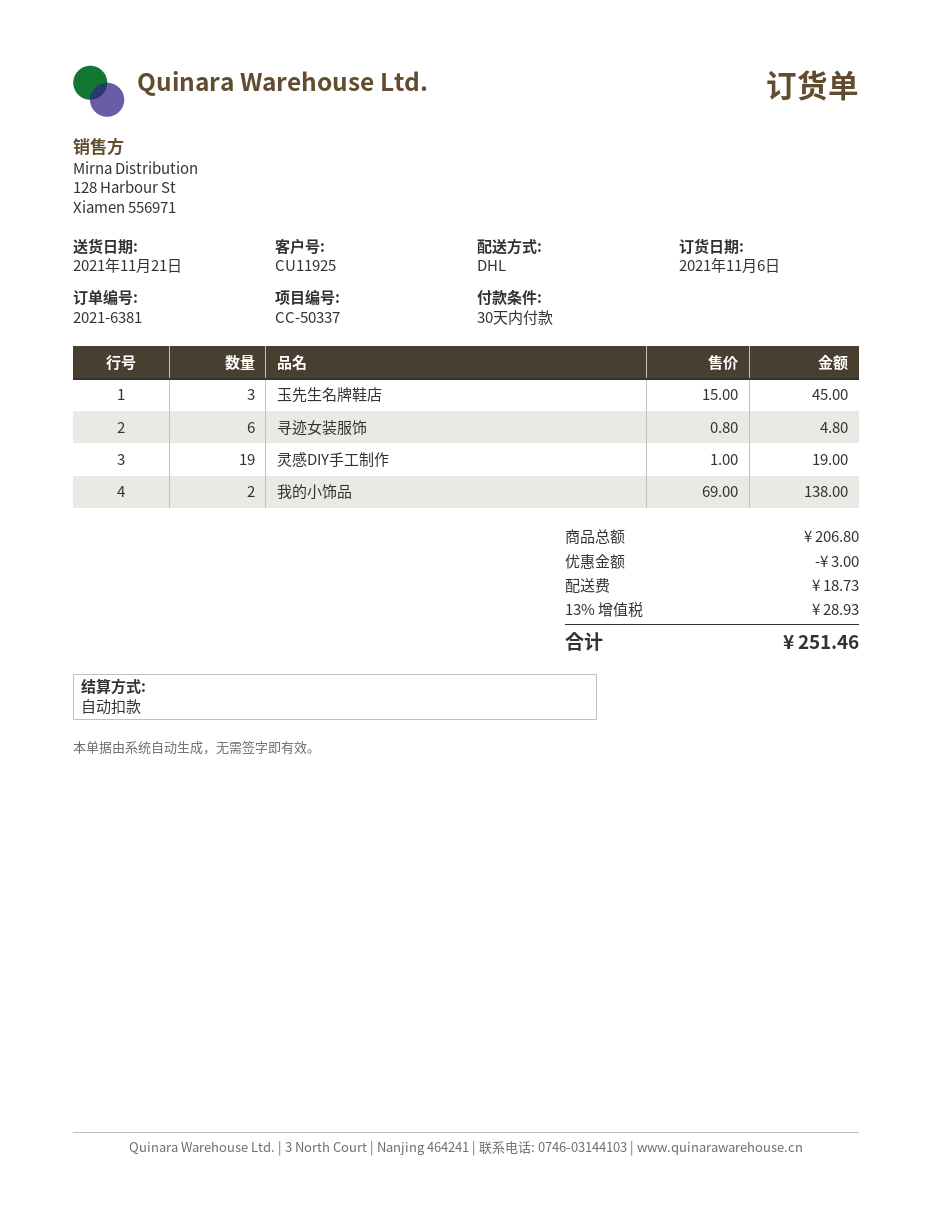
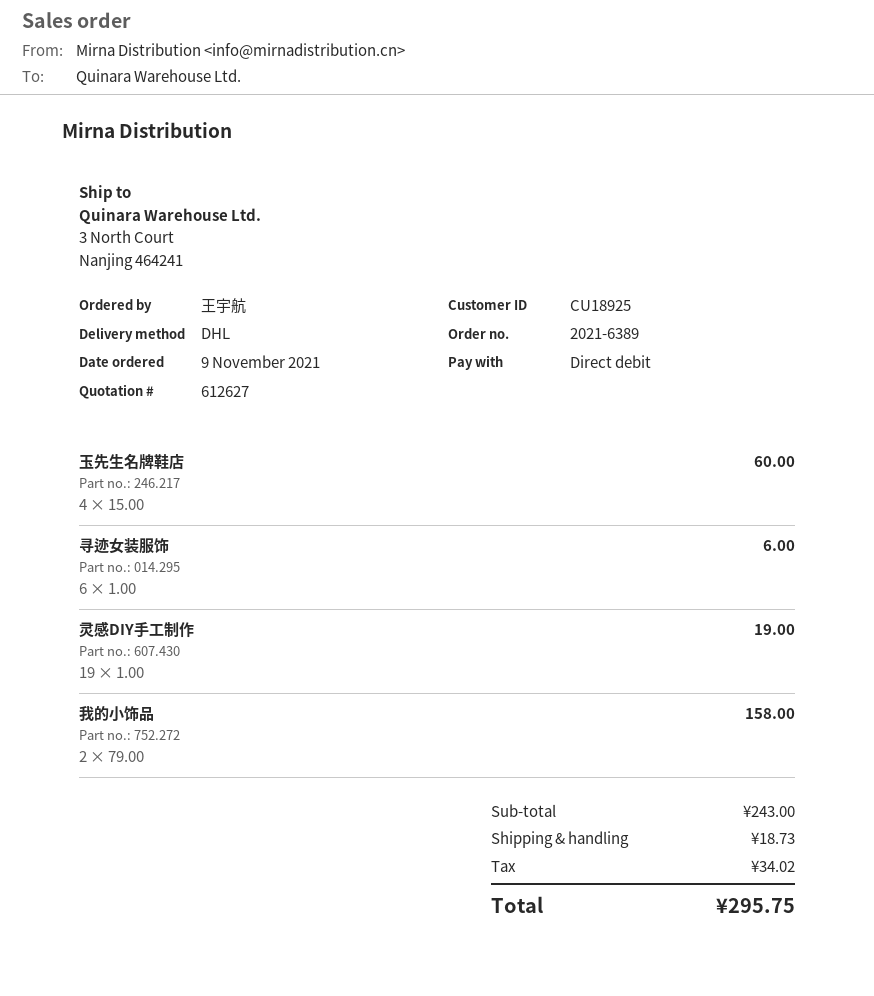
order number: 2021-6381 -> 2021-6389
order date: 2021-11-06 -> 2021-11-09
customer number: CU11925 -> CU18925
玉先生名牌鞋店: 3 x 15.00 = 45.00 -> 4 x 15.00 = 60.00
寻迹女装服饰: 6 x 0.80 = 4.80 -> 6 x 1.00 = 6.00
我的小饰品: 2 x 69.00 = 138.00 -> 2 x 79.00 = 158.00
subtotal: 206.80 -> 243.00
discount: 3.00 -> none
tax: 28.93 -> 34.02
total: 251.46 -> 295.75

